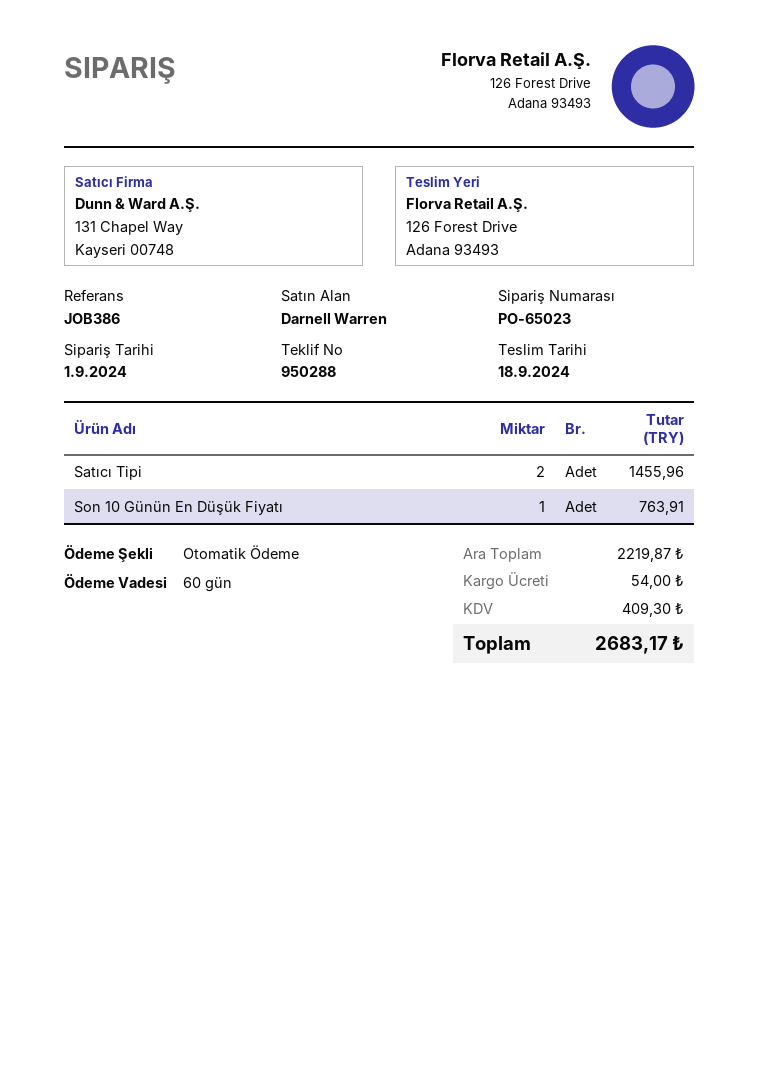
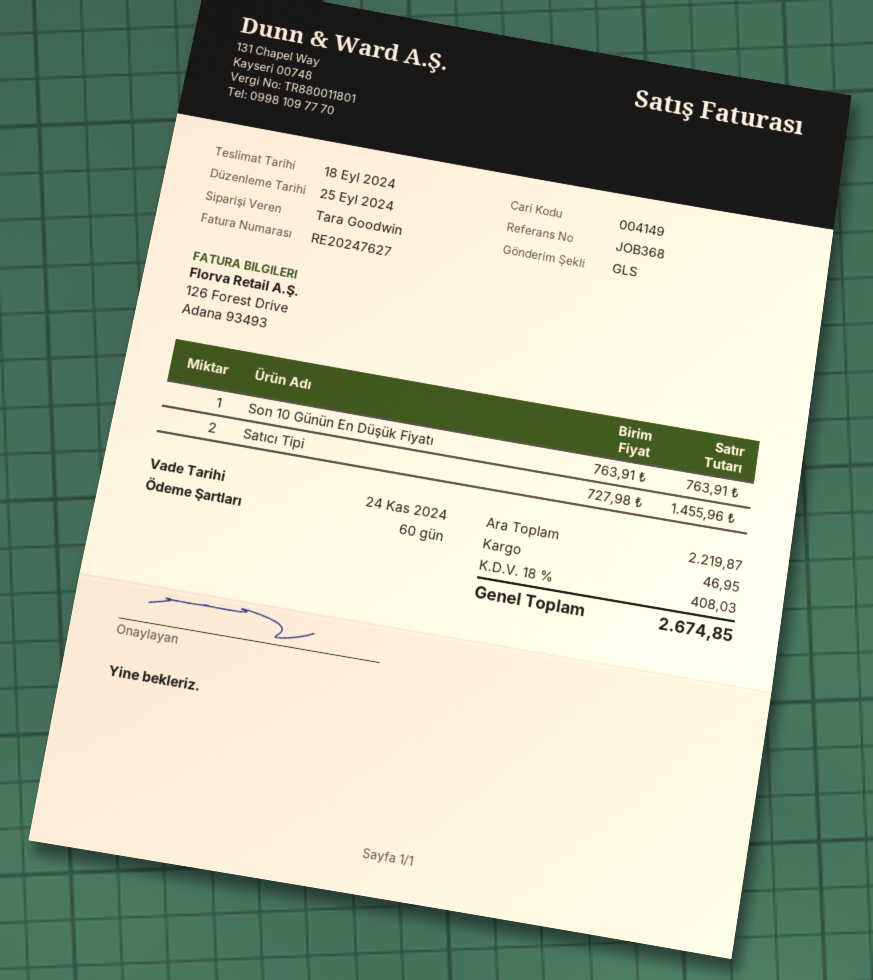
reference: JOB386 -> JOB368
ordered by: Darnell Warren -> Tara Goodwin
shipping: 54.00 -> 46.95
tax: 409.30 -> 408.03
total: 2683.17 -> 2674.85

